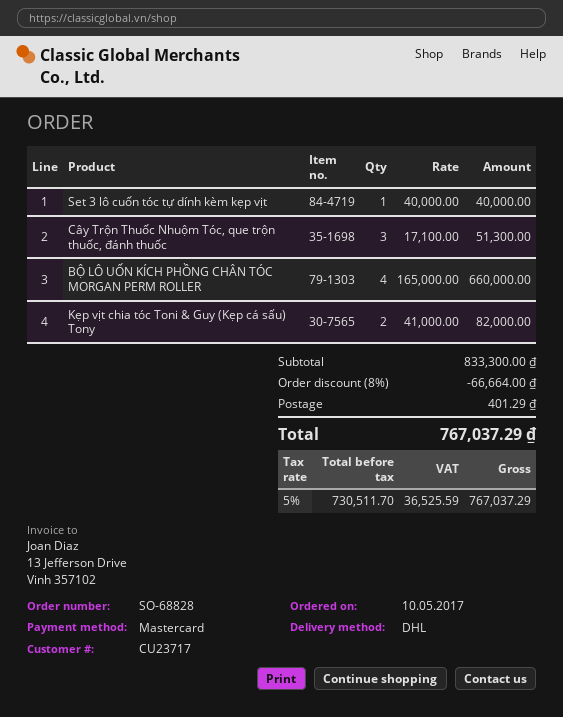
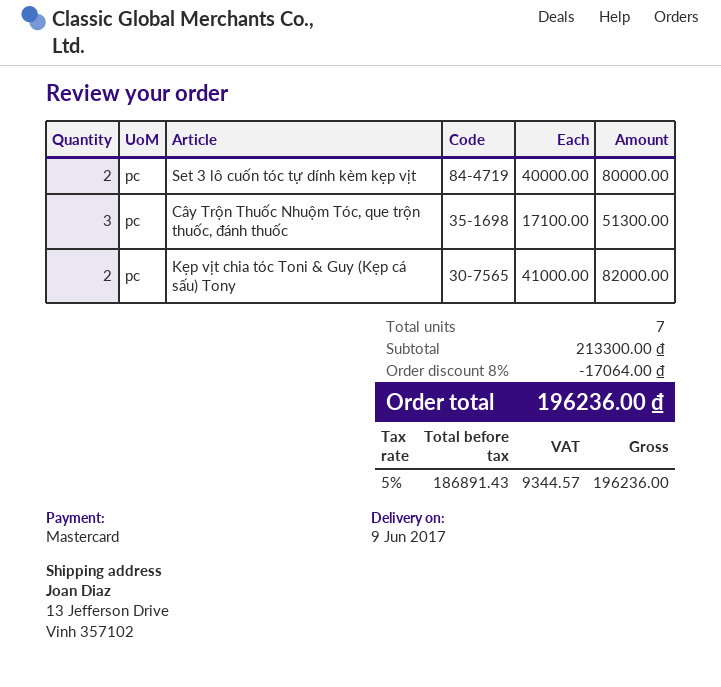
Set 3 lô cuốn tóc tự dính kèm kẹp vịt: 1 x 40000.00 = 40000.00 -> 2 x 40000.00 = 80000.00
BỘ LÔ UỐN KÍCH PHỒNG CHÂN TÓC MORGAN PERM ROLLER: 4 x 165000.00 = 660000.00 -> none
subtotal: 833300.00 -> 213300.00
discount: 8% = 66664.00 -> 8% = 17064.00
shipping: 401.29 -> none
net: 730511.70 -> 186891.43
tax: 5% = 36525.59 -> 5% = 9344.57
total: 767037.29 -> 196236.00

